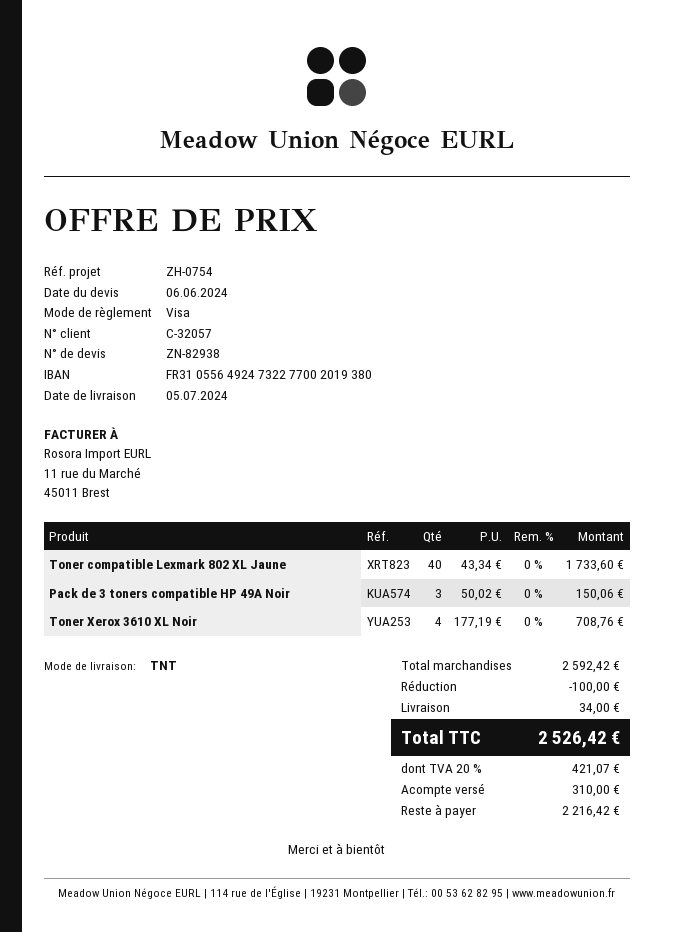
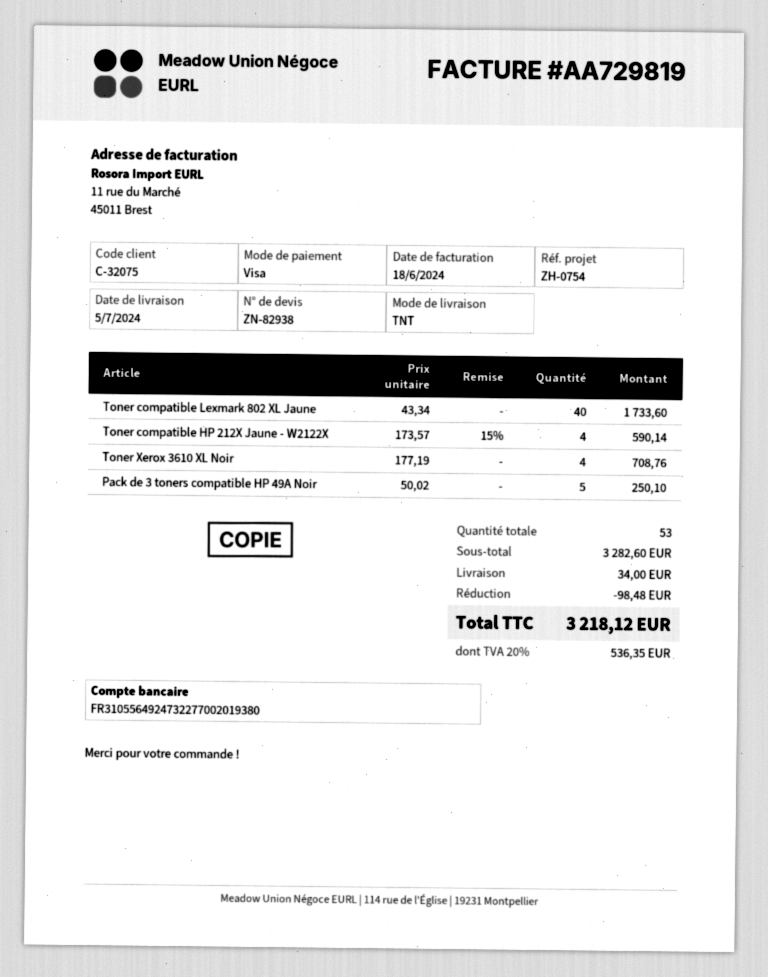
customer number: C-32057 -> C-32075
Pack de 3 toners compatible HP 49A Noir: 3 x 50.02 = 150.06 -> 5 x 50.02 = 250.10
Toner compatible HP 212X Jaune - W2122X: none -> 4 x 173.57 - 15% = 590.14
subtotal: 2592.42 -> 3282.60
discount: 100.00 -> 98.48
tax: 20% = 421.07 -> 20% = 536.35
total: 2526.42 -> 3218.12

